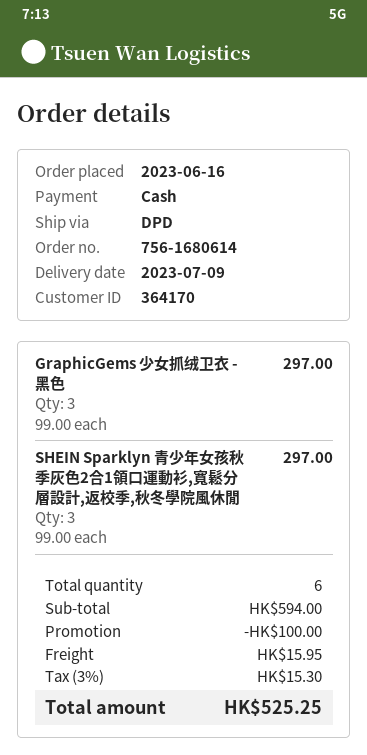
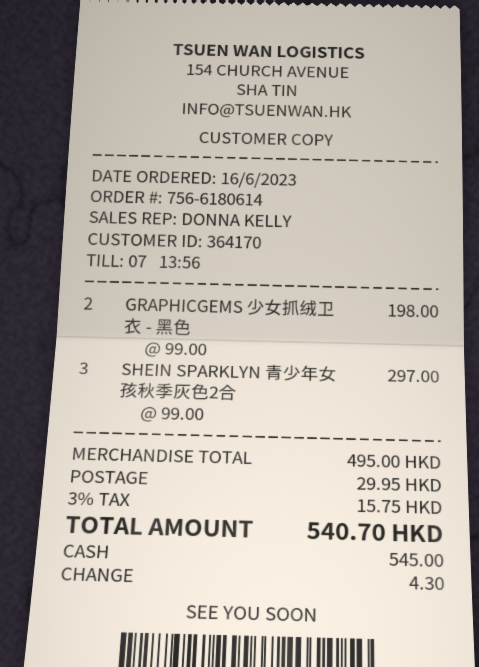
order number: 756-1680614 -> 756-6180614
GraphicGems 少女抓绒卫衣 - 黑色: 3 x 99.00 = 297.00 -> 2 x 99.00 = 198.00
subtotal: 594.00 -> 495.00
discount: 100.00 -> none
shipping: 15.95 -> 29.95
tax: 3% = 15.30 -> 3% = 15.75
total: 525.25 -> 540.70

